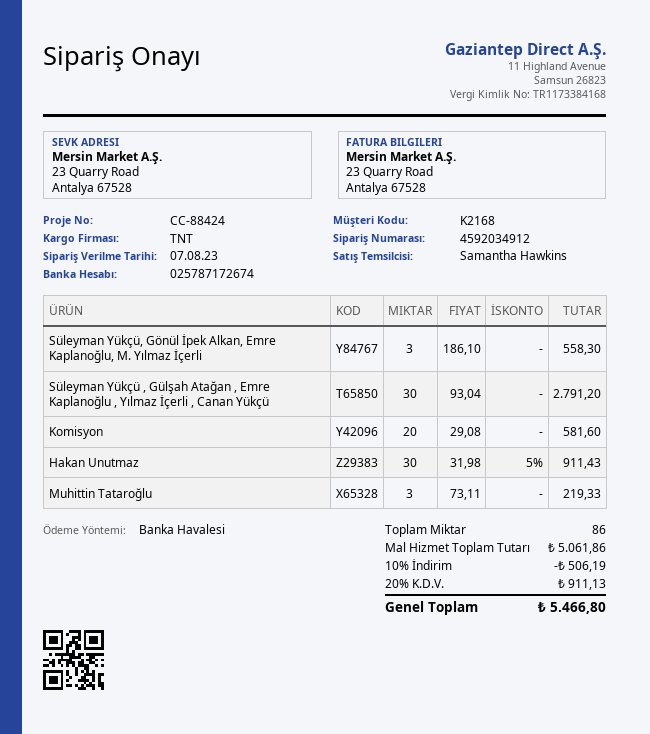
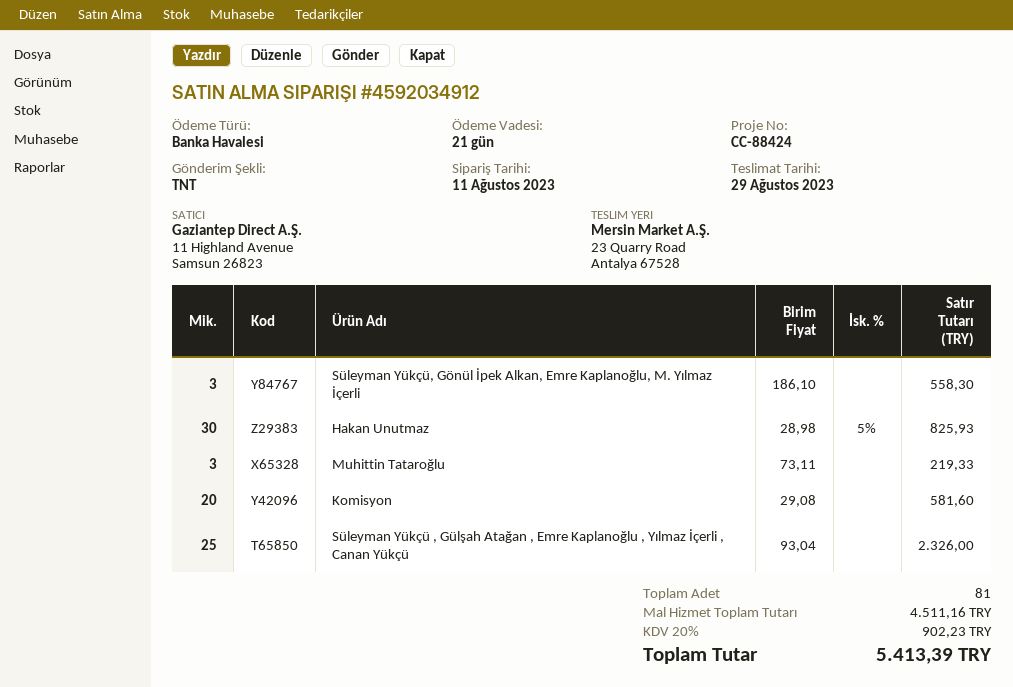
order date: 2023-08-07 -> 2023-08-11
Süleyman Yükçü , Gülşah Atağan , Emre Kaplanoğlu , Yılmaz İçerli , Canan Yükçü: 30 x 93.04 = 2791.20 -> 25 x 93.04 = 2326.00
Hakan Unutmaz: 30 x 31.98 - 5% = 911.43 -> 30 x 28.98 - 5% = 825.93
total quantity: 86 -> 81
subtotal: 5061.86 -> 4511.16
discount: 10% = 506.19 -> none
tax: 20% = 911.13 -> 20% = 902.23
total: 5466.80 -> 5413.39

